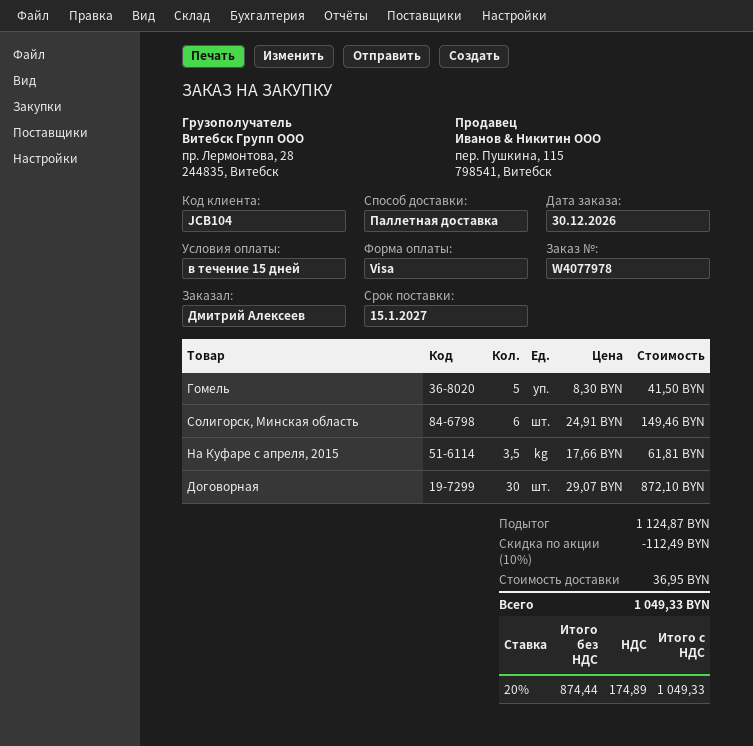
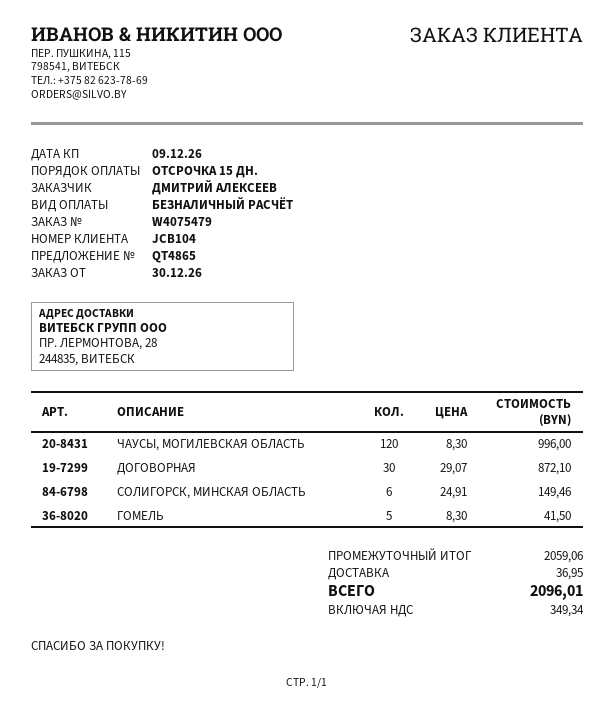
order number: W4077978 -> W4075479
payment method: Visa -> bank transfer
На Куфаре с апреля, 2015: 3.5 x 17.66 = 61.81 -> none
ЧАУСЫ, МОГИЛЕВСКАЯ ОБЛАСТЬ: none -> 120 x 8.30 = 996.00
subtotal: 1124.87 -> 2059.06
discount: 10% = 112.49 -> none
tax: 174.89 -> 349.34
total: 1049.33 -> 2096.01

